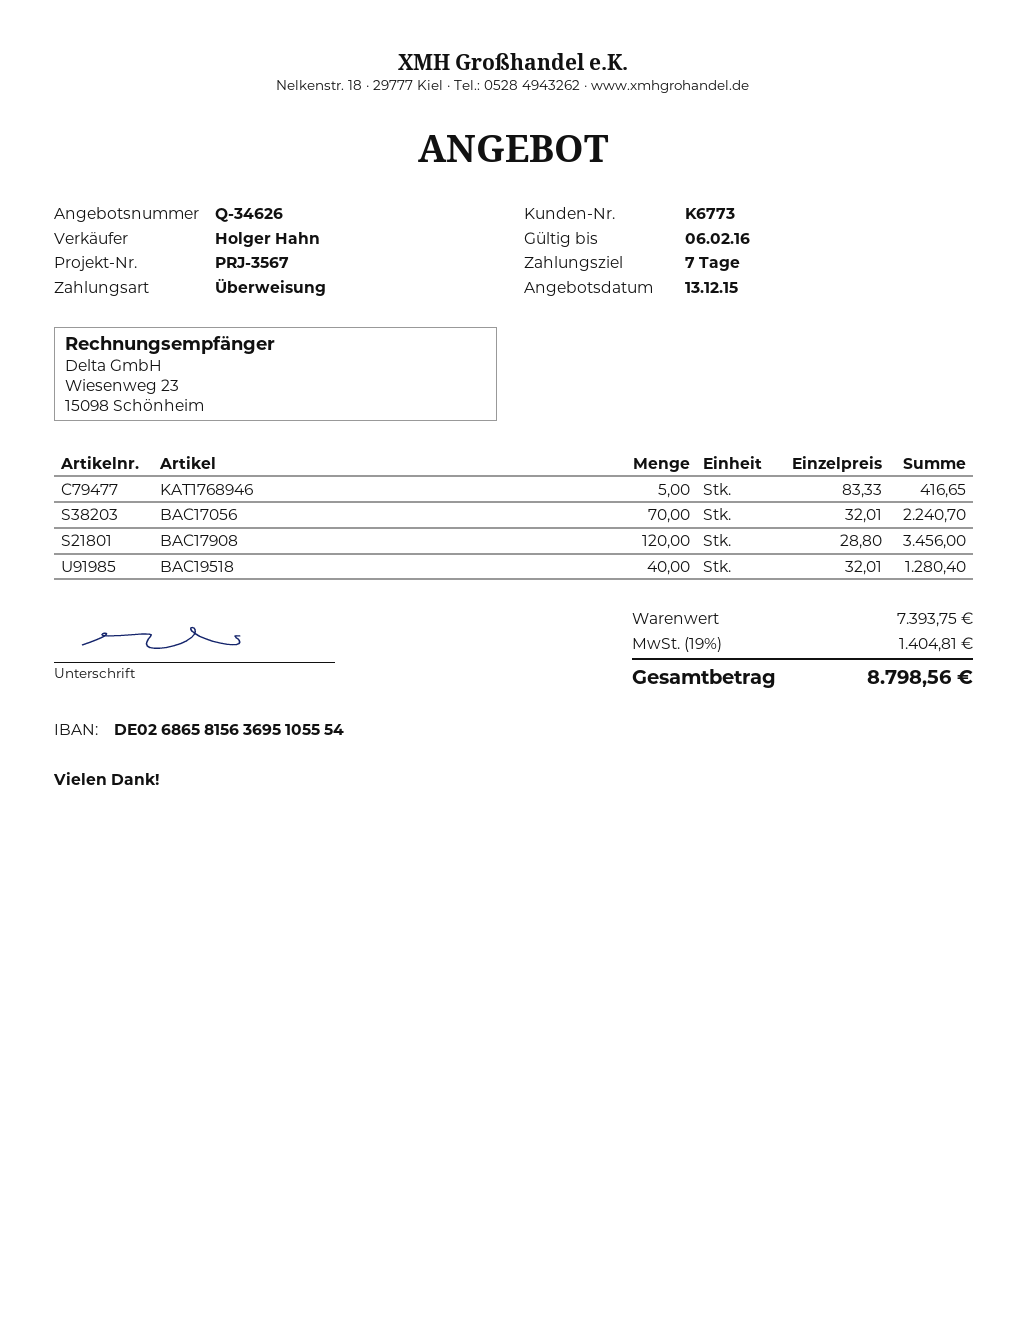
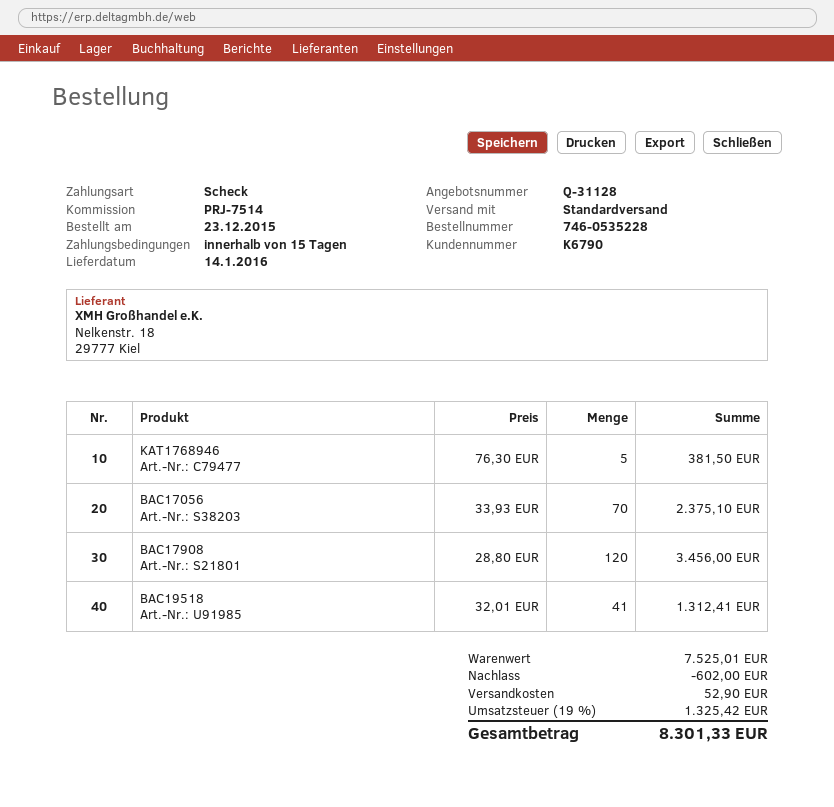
quote number: Q-34626 -> Q-31128
payment terms: 7 days -> 15 days
customer number: K6773 -> K6790
reference: PRJ-3567 -> PRJ-7514
payment method: bank transfer -> cheque
KAT1768946: 5 x 83.33 = 416.65 -> 5 x 76.30 = 381.50
BAC17056: 70 x 32.01 = 2240.70 -> 70 x 33.93 = 2375.10
BAC19518: 40 x 32.01 = 1280.40 -> 41 x 32.01 = 1312.41
subtotal: 7393.75 -> 7525.01
discount: none -> 602.00
shipping: none -> 52.90
tax: 19% = 1404.81 -> 19% = 1325.42
total: 8798.56 -> 8301.33

